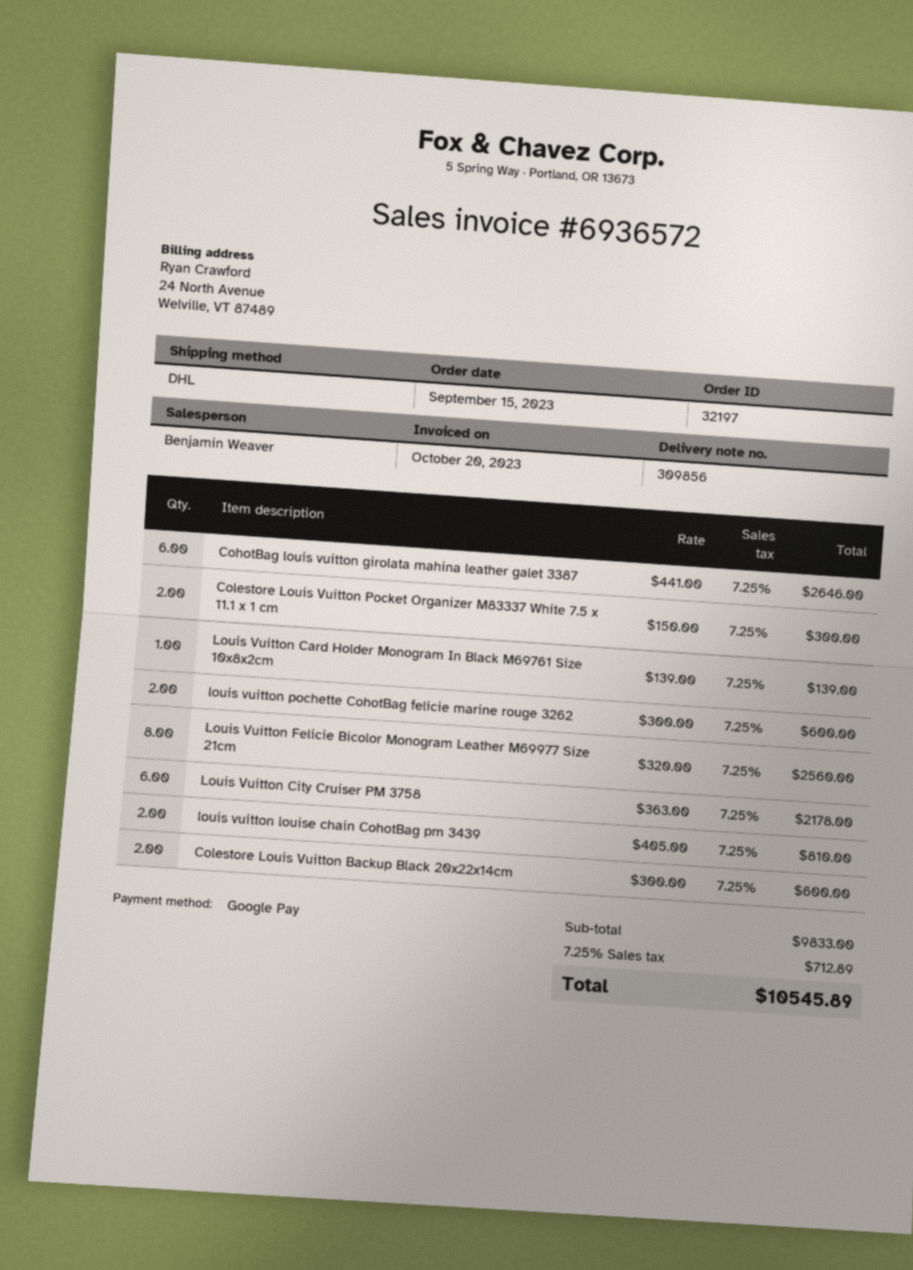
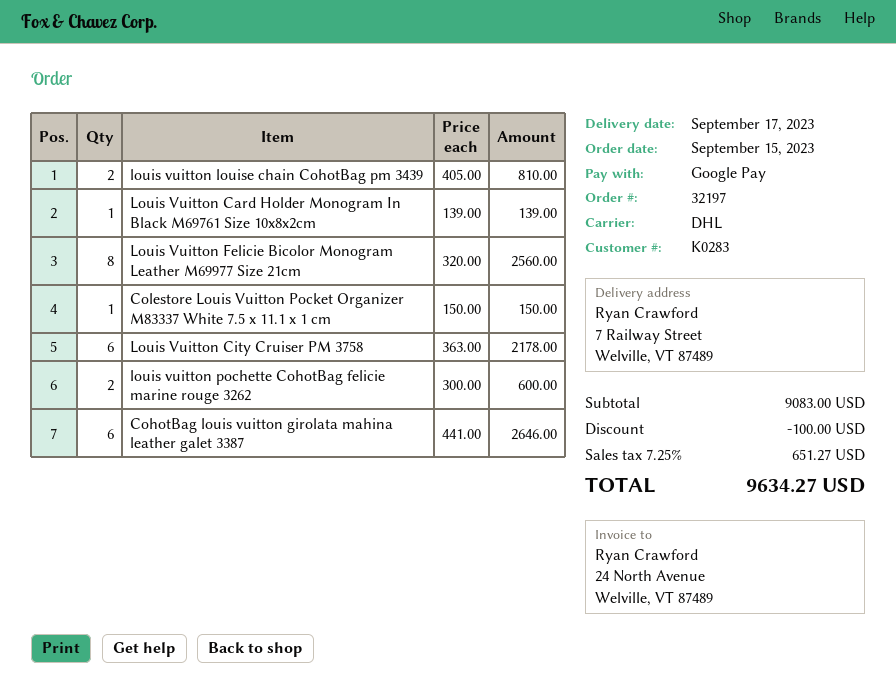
Colestore Louis Vuitton Pocket Organizer M83337 White 7.5 x 11.1 x 1 cm: 2 x 150.00 = 300.00 -> 1 x 150.00 = 150.00
Colestore Louis Vuitton Backup Black 20x22x14cm: 2 x 300.00 = 600.00 -> none
subtotal: 9833.00 -> 9083.00
discount: none -> 100.00
tax: 7.25% = 712.89 -> 7.25% = 651.27
total: 10545.89 -> 9634.27

